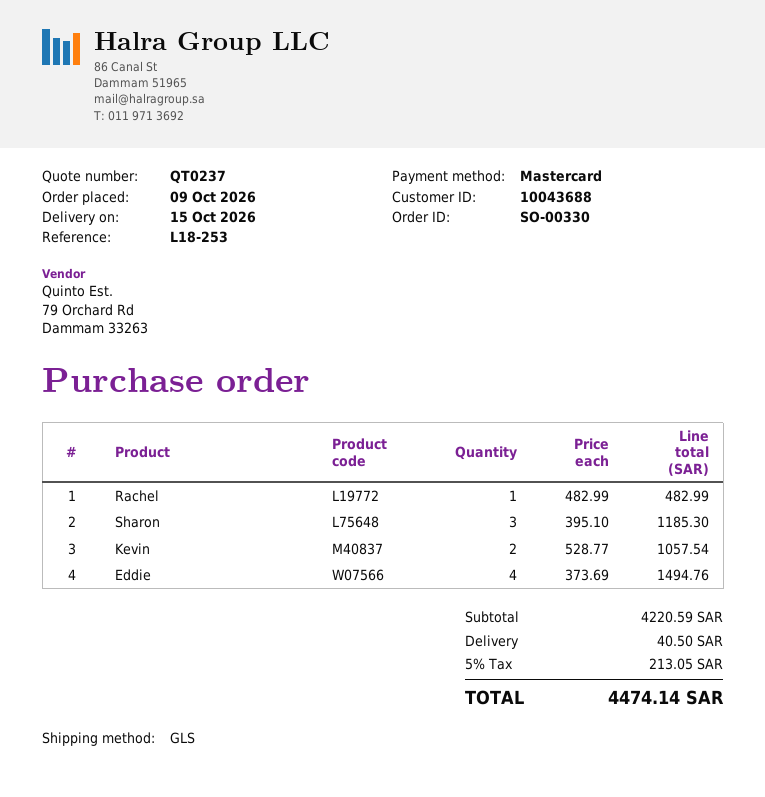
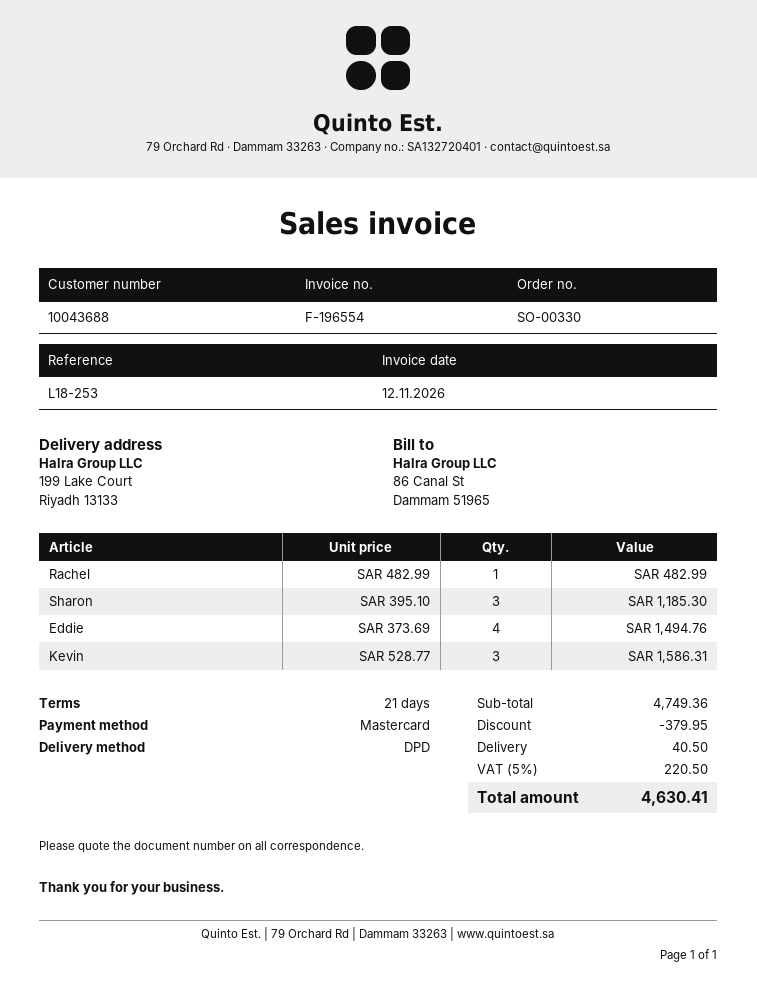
shipping method: GLS -> DPD
Kevin: 2 x 528.77 = 1057.54 -> 3 x 528.77 = 1586.31
subtotal: 4220.59 -> 4749.36
discount: none -> 379.95
tax: 5% = 213.05 -> 5% = 220.50
total: 4474.14 -> 4630.41

